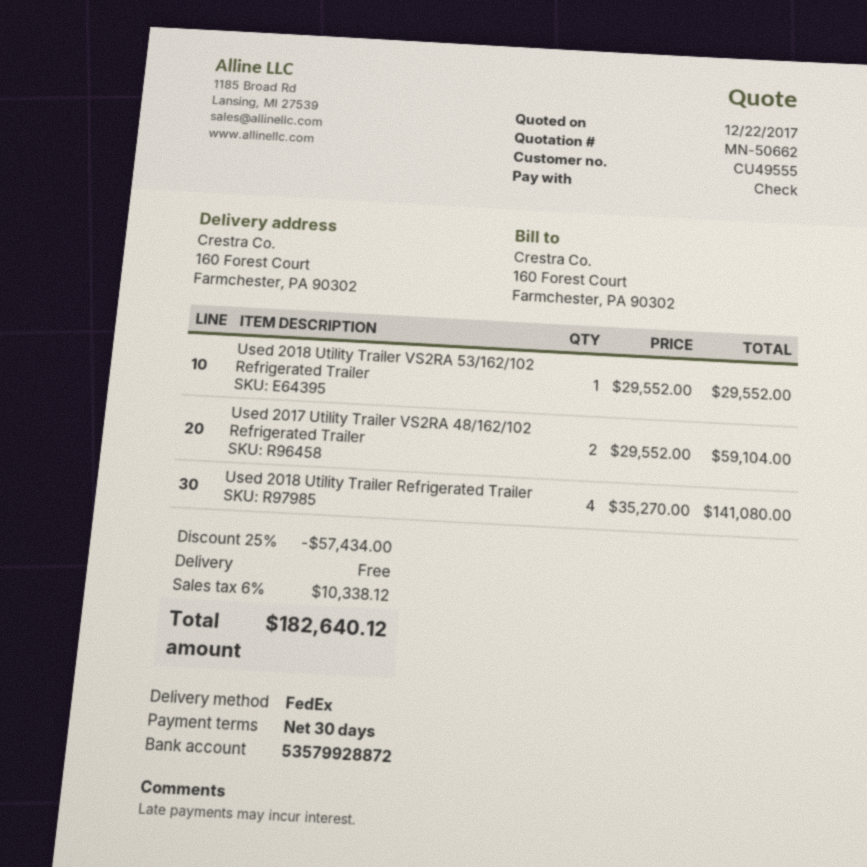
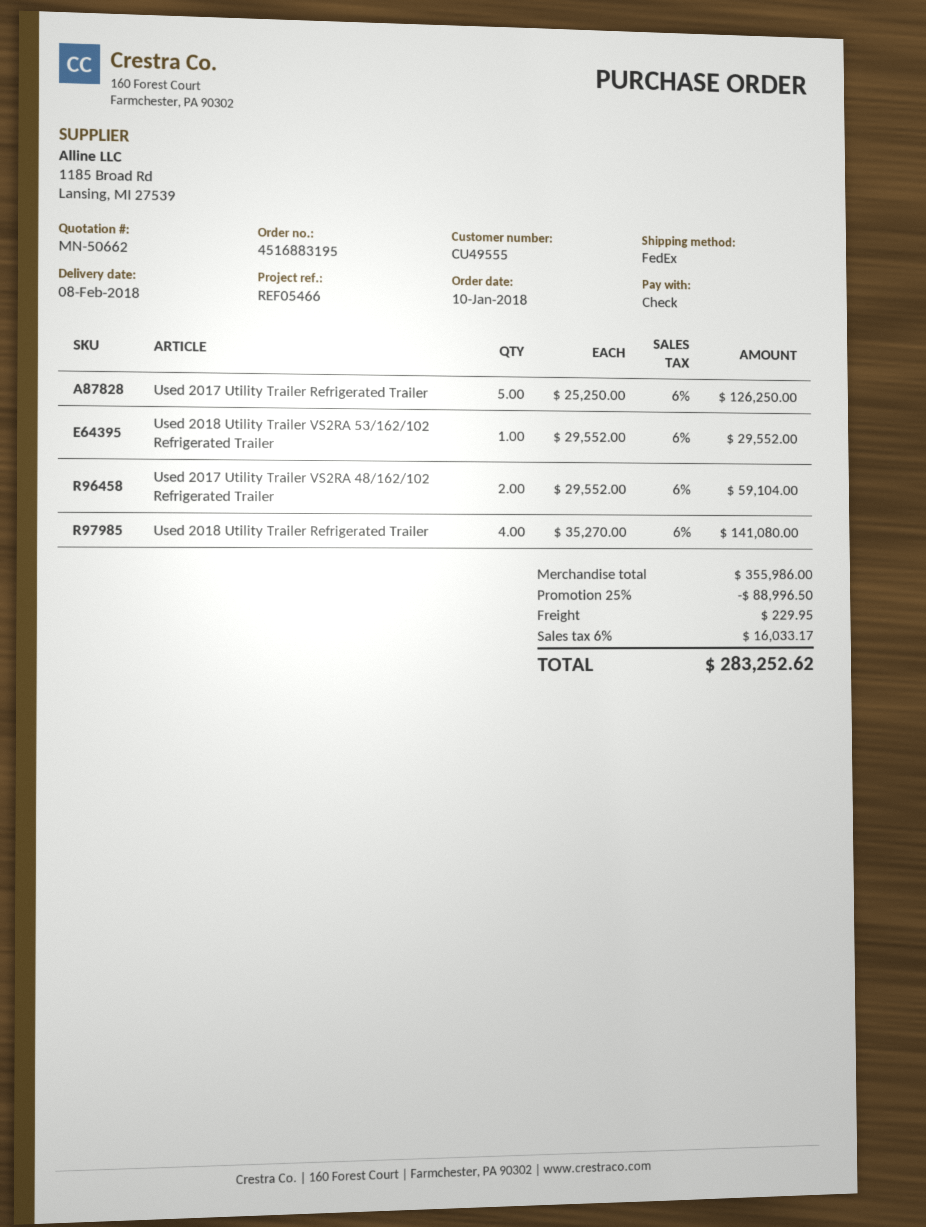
Used 2017 Utility Trailer Refrigerated Trailer: none -> 5 x 25250.00 = 126250.00
discount: 25% = 57434.00 -> 25% = 88996.50
shipping: 0.00 -> 229.95
tax: 6% = 10338.12 -> 6% = 16033.17
total: 182640.12 -> 283252.62

